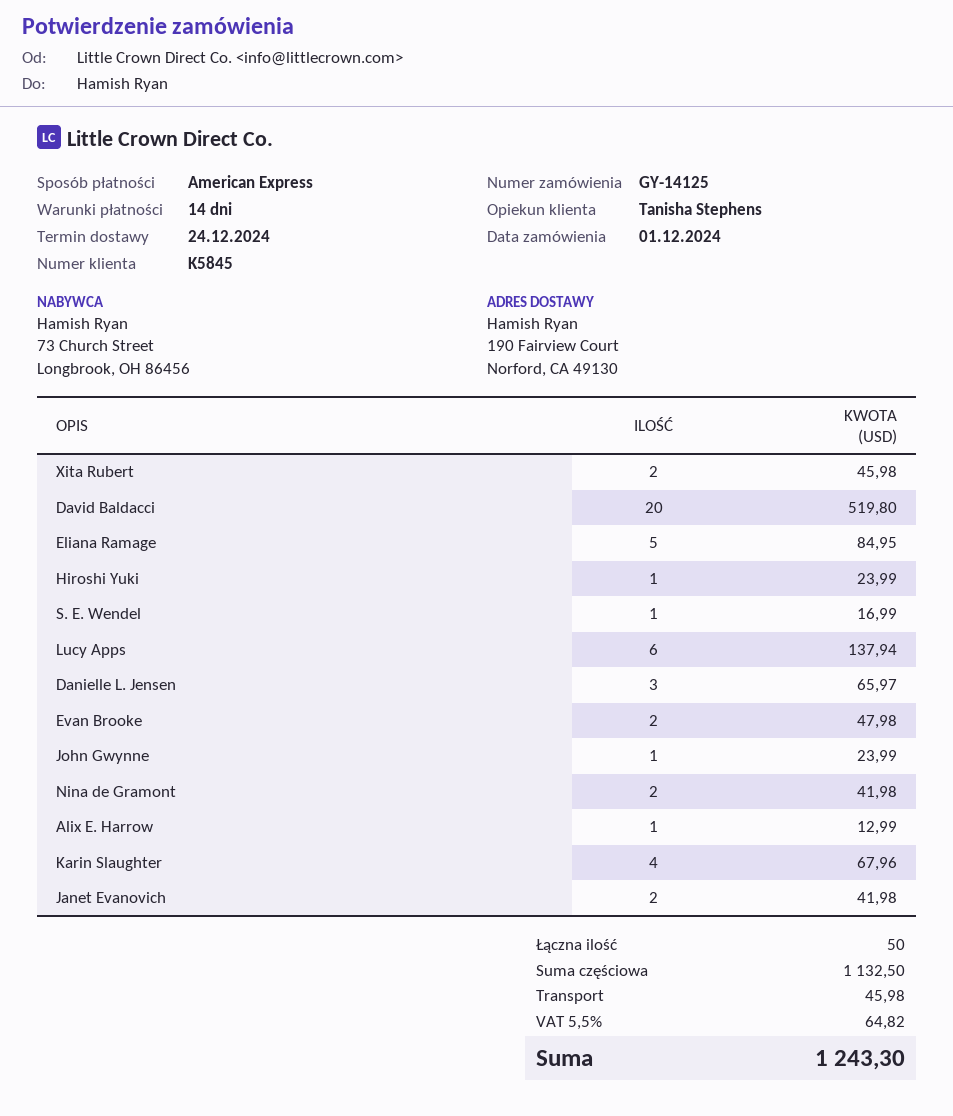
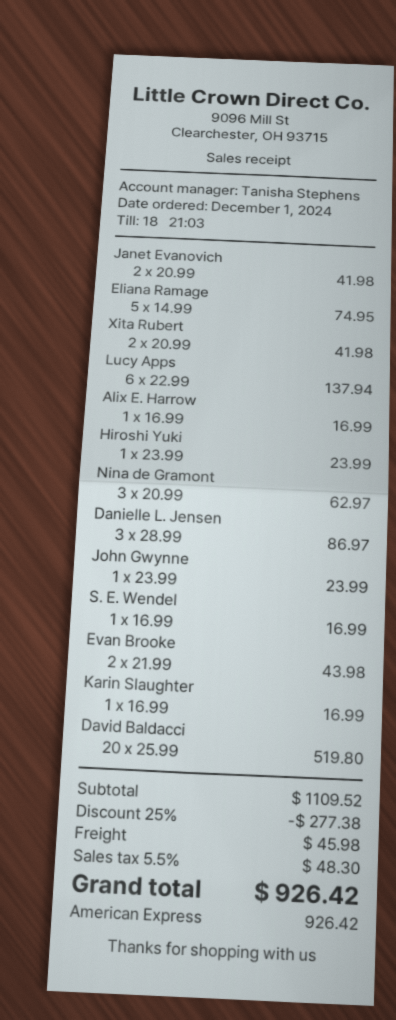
Xita Rubert: 2 for 45.98 -> 2 for 41.98
Eliana Ramage: 5 for 84.95 -> 5 for 74.95
Danielle L. Jensen: 3 for 65.97 -> 3 for 86.97
Evan Brooke: 2 for 47.98 -> 2 for 43.98
Nina de Gramont: 2 for 41.98 -> 3 for 62.97
Alix E. Harrow: 1 for 12.99 -> 1 for 16.99
Karin Slaughter: 4 for 67.96 -> 1 for 16.99
subtotal: 1132.50 -> 1109.52
discount: none -> 25% = 277.38
tax: 5.5% = 64.82 -> 5.5% = 48.30
total: 1243.30 -> 926.42

